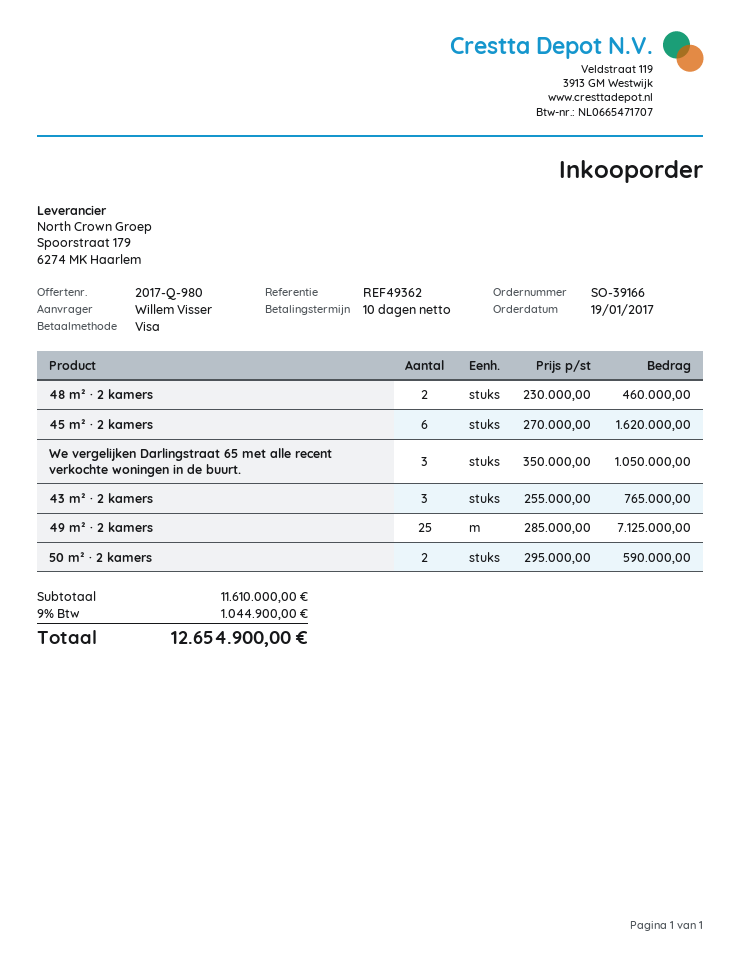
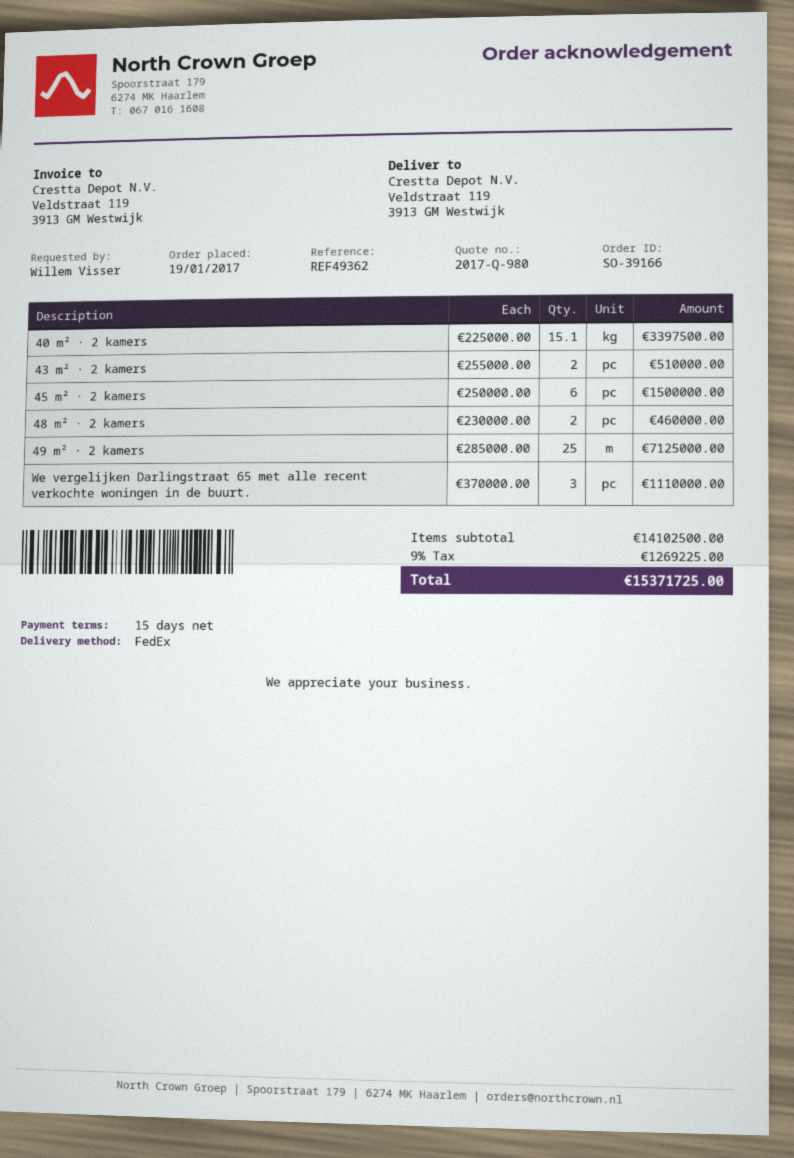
payment terms: 10 days -> 15 days
45 m² · 2 kamers: 6 x 270000.00 = 1620000.00 -> 6 x 250000.00 = 1500000.00
We vergelijken Darlingstraat 65 met alle recent verkochte woningen in de buurt.: 3 x 350000.00 = 1050000.00 -> 3 x 370000.00 = 1110000.00
43 m² · 2 kamers: 3 x 255000.00 = 765000.00 -> 2 x 255000.00 = 510000.00
50 m² · 2 kamers: 2 x 295000.00 = 590000.00 -> none
40 m² · 2 kamers: none -> 15.1 x 225000.00 = 3397500.00
subtotal: 11610000.00 -> 14102500.00
tax: 9% = 1044900.00 -> 9% = 1269225.00
total: 12654900.00 -> 15371725.00

